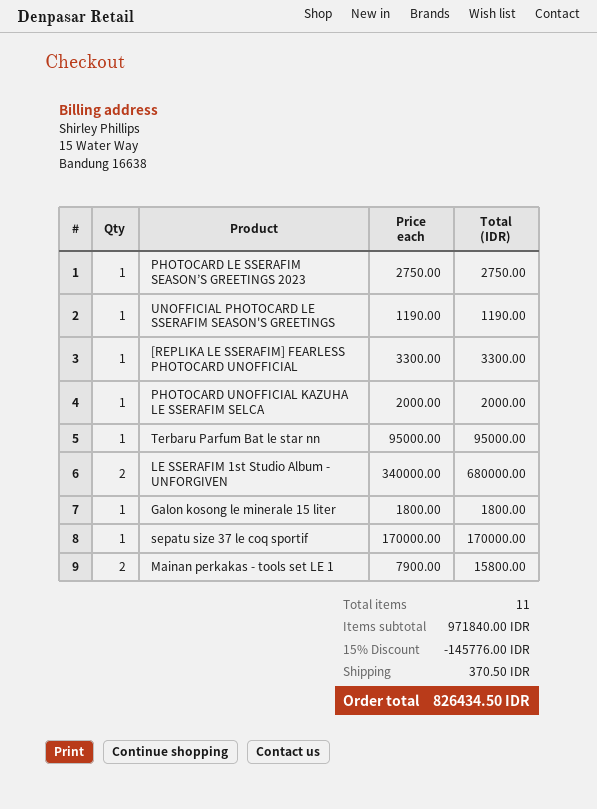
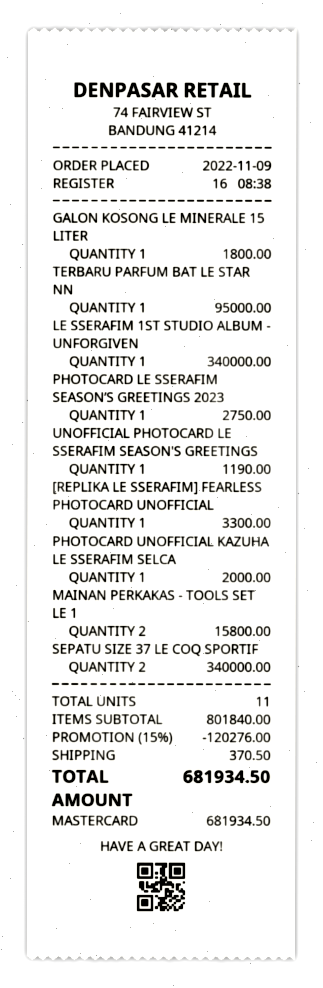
LE SSERAFIM 1st Studio Album - UNFORGIVEN: 2 for 680000.00 -> 1 for 340000.00
sepatu size 37 le coq sportif: 1 for 170000.00 -> 2 for 340000.00
subtotal: 971840.00 -> 801840.00
discount: 15% = 145776.00 -> 15% = 120276.00
total: 826434.50 -> 681934.50

